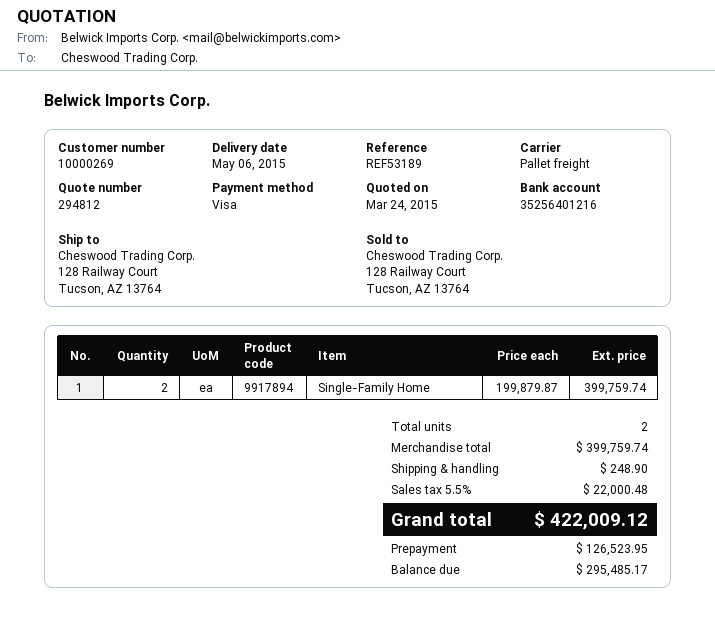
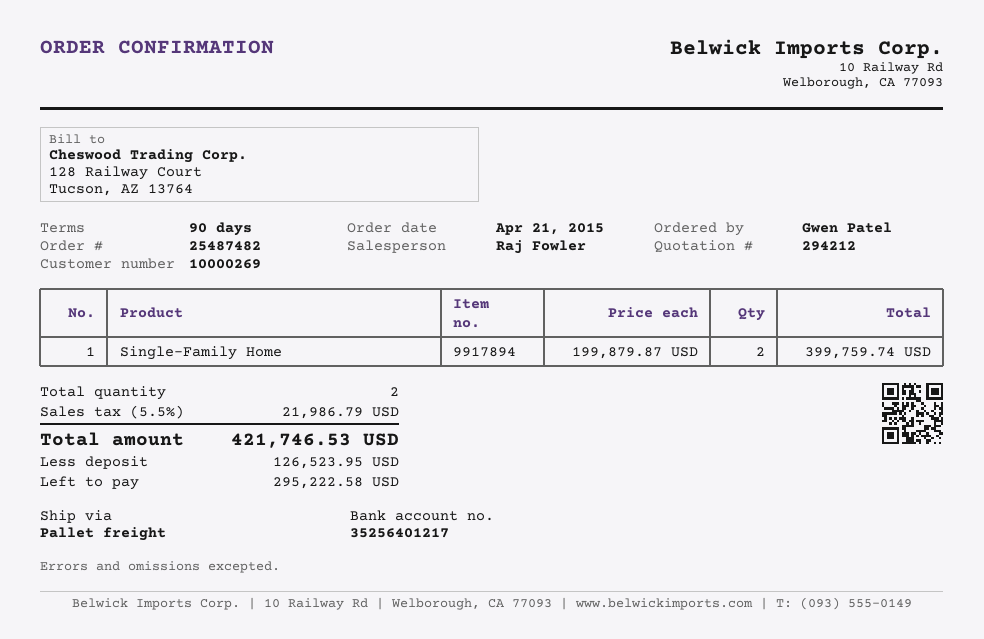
quote number: 294812 -> 294212
bank account: 35256401216 -> 35256401217
shipping: 248.90 -> none
tax: 5.5% = 22000.48 -> 5.5% = 21986.79
total: 422009.12 -> 421746.53
balance: 295485.17 -> 295222.58

